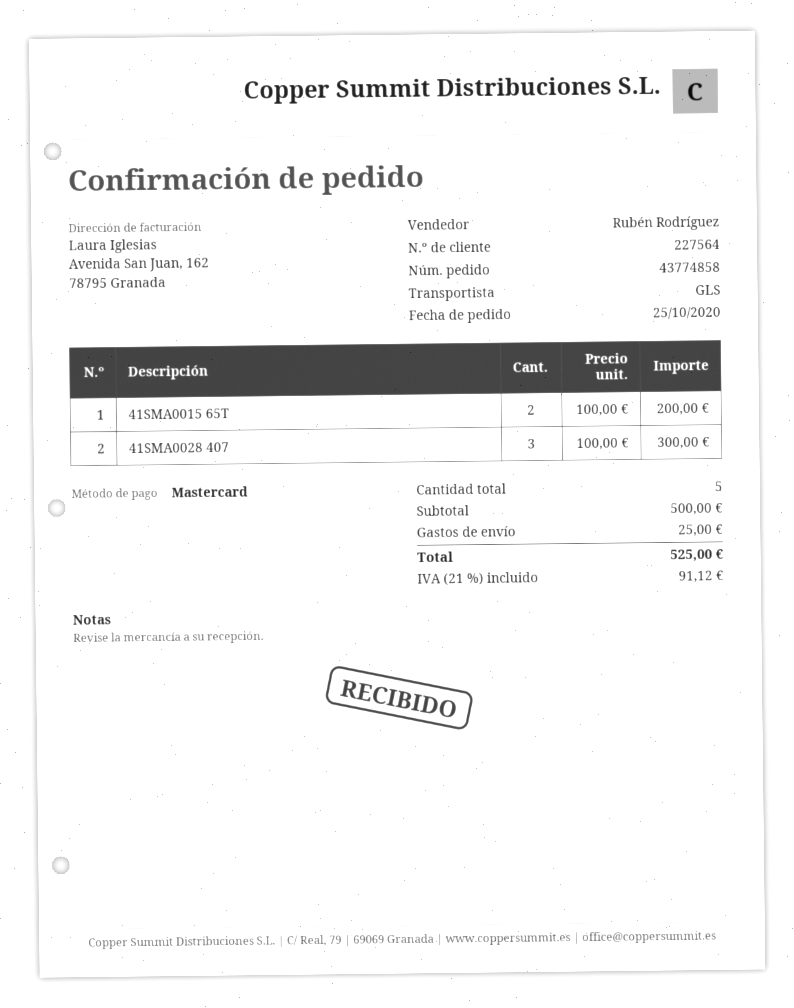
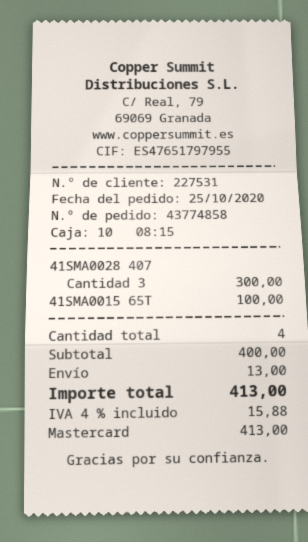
customer number: 227564 -> 227531
41SMA0015 65T: 2 for 200.00 -> 1 for 100.00
total quantity: 5 -> 4
subtotal: 500.00 -> 400.00
shipping: 25.00 -> 13.00
tax: 21% = 91.12 -> 4% = 15.88
total: 525.00 -> 413.00

